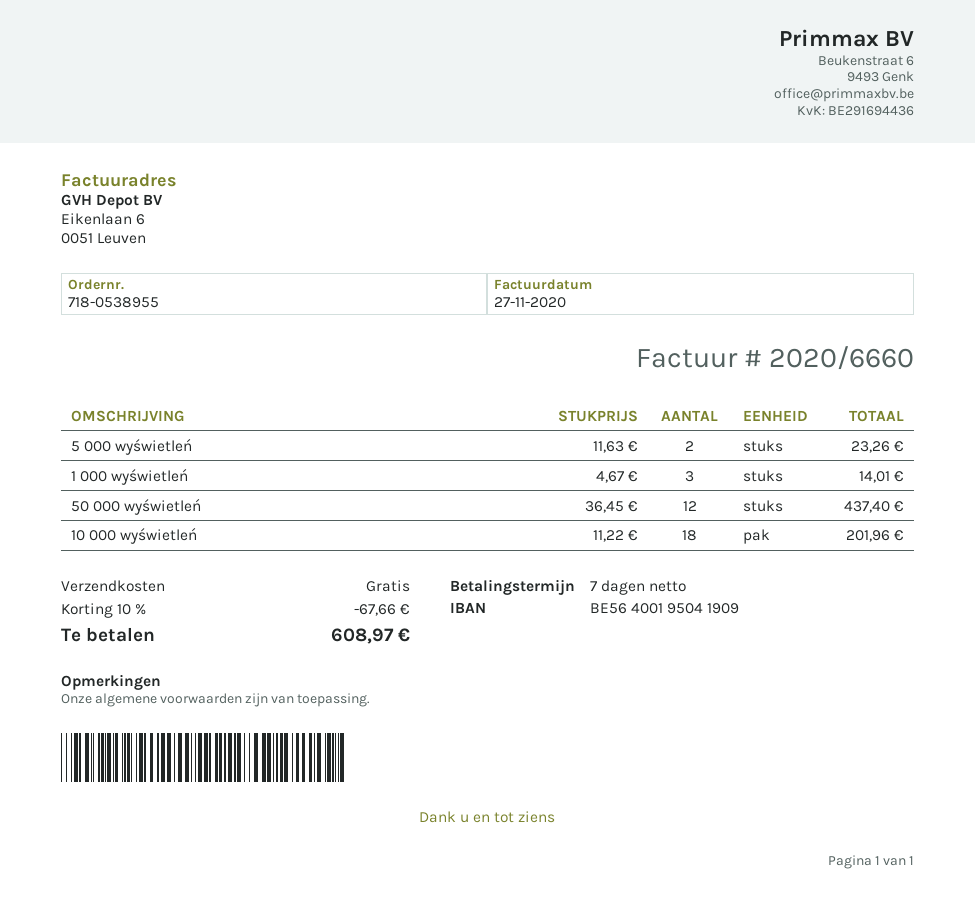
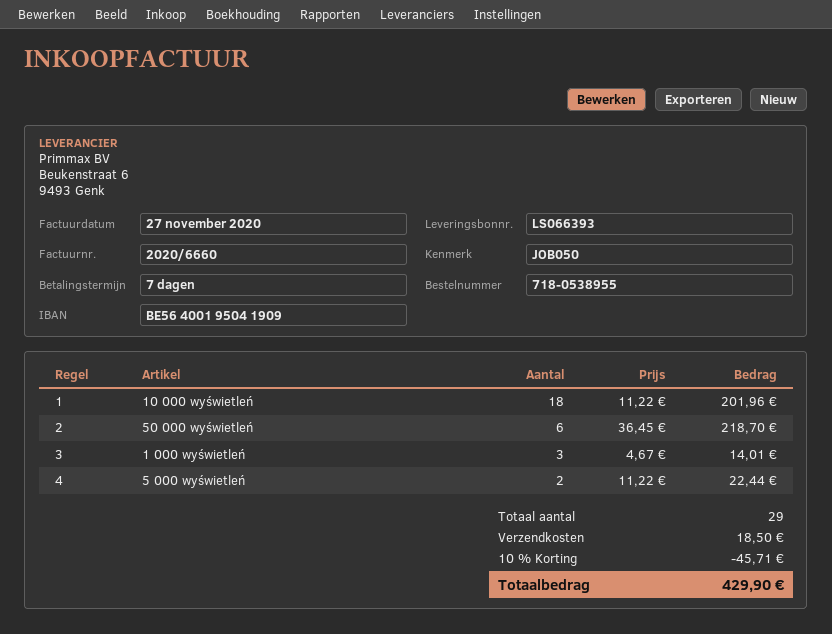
5 000 wyświetleń: 2 x 11.63 = 23.26 -> 2 x 11.22 = 22.44
50 000 wyświetleń: 12 x 36.45 = 437.40 -> 6 x 36.45 = 218.70
discount: 10% = 67.66 -> 10% = 45.71
shipping: 0.00 -> 18.50
total: 608.97 -> 429.90

